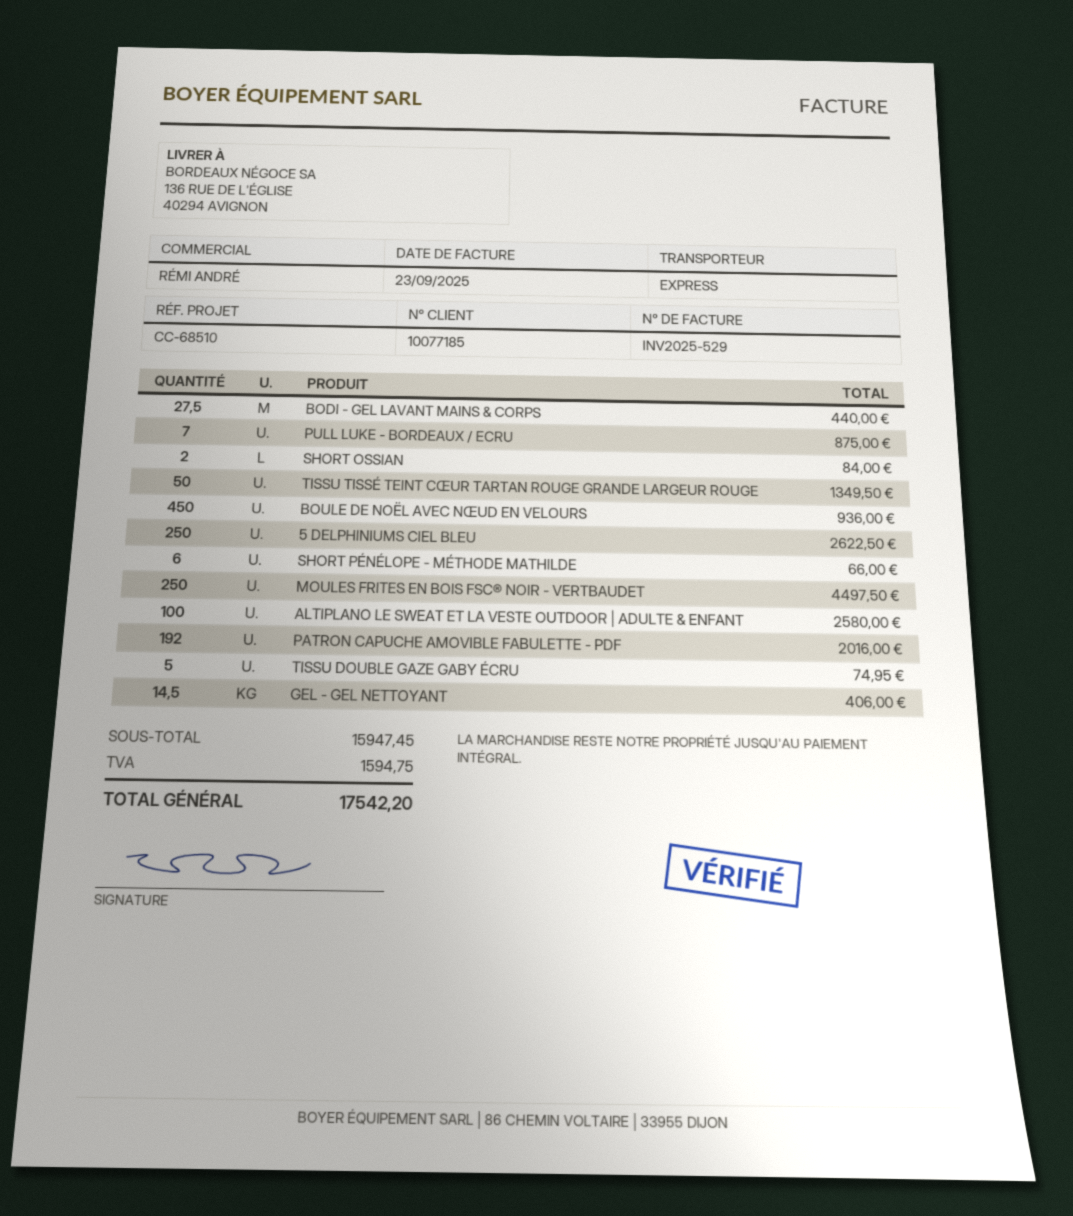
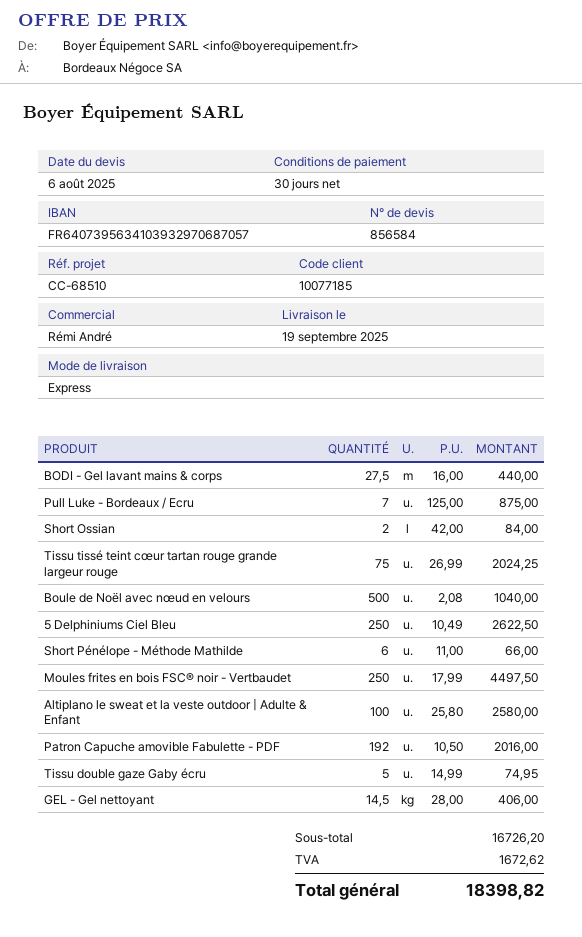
TISSU TISSÉ TEINT CŒUR TARTAN ROUGE GRANDE LARGEUR ROUGE: 50 for 1349.50 -> 75 for 2024.25
BOULE DE NOËL AVEC NŒUD EN VELOURS: 450 for 936.00 -> 500 for 1040.00
subtotal: 15947.45 -> 16726.20
tax: 1594.75 -> 1672.62
total: 17542.20 -> 18398.82

